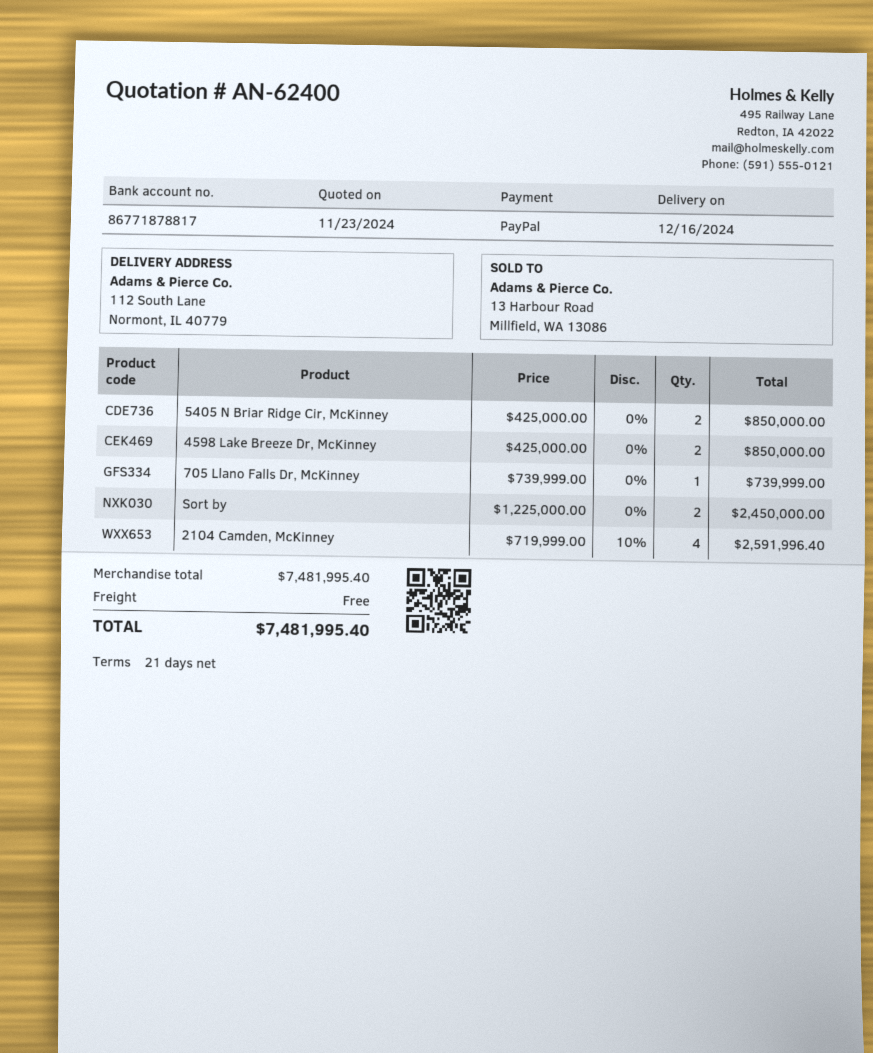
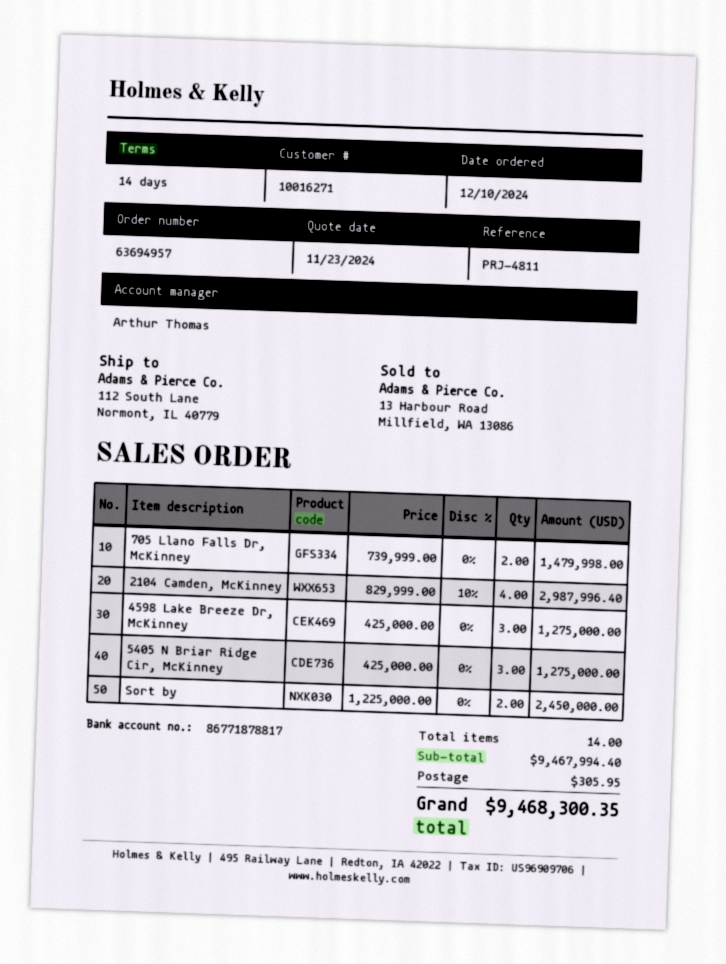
payment terms: 21 days -> 14 days
5405 N Briar Ridge Cir, McKinney: 2 x 425000.00 = 850000.00 -> 3 x 425000.00 = 1275000.00
4598 Lake Breeze Dr, McKinney: 2 x 425000.00 = 850000.00 -> 3 x 425000.00 = 1275000.00
705 Llano Falls Dr, McKinney: 1 x 739999.00 = 739999.00 -> 2 x 739999.00 = 1479998.00
2104 Camden, McKinney: 4 x 719999.00 - 10% = 2591996.40 -> 4 x 829999.00 - 10% = 2987996.40
subtotal: 7481995.40 -> 9467994.40
shipping: 0.00 -> 305.95
total: 7481995.40 -> 9468300.35

